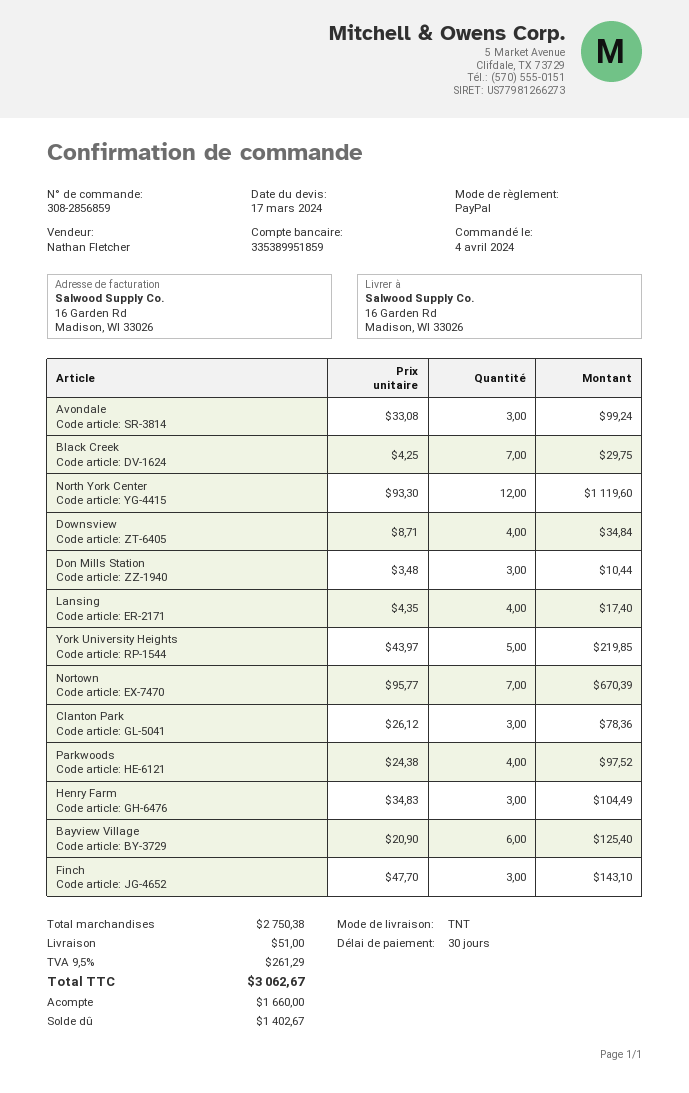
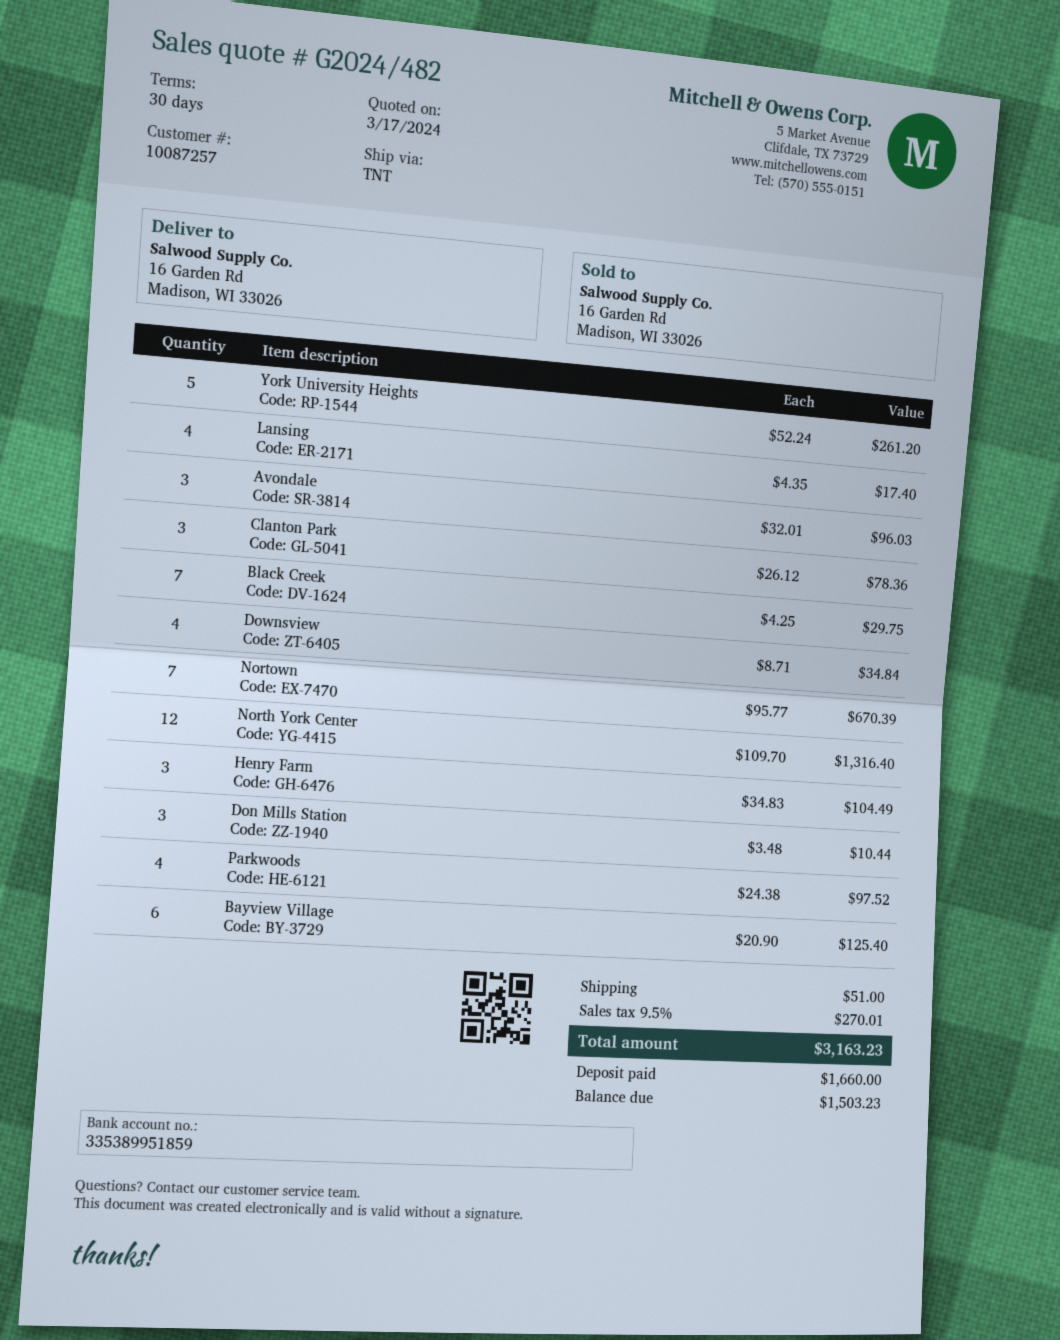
Avondale: 3 x 33.08 = 99.24 -> 3 x 32.01 = 96.03
North York Center: 12 x 93.30 = 1119.60 -> 12 x 109.70 = 1316.40
York University Heights: 5 x 43.97 = 219.85 -> 5 x 52.24 = 261.20
Finch: 3 x 47.70 = 143.10 -> none
tax: 9.5% = 261.29 -> 9.5% = 270.01
total: 3062.67 -> 3163.23
balance: 1402.67 -> 1503.23

